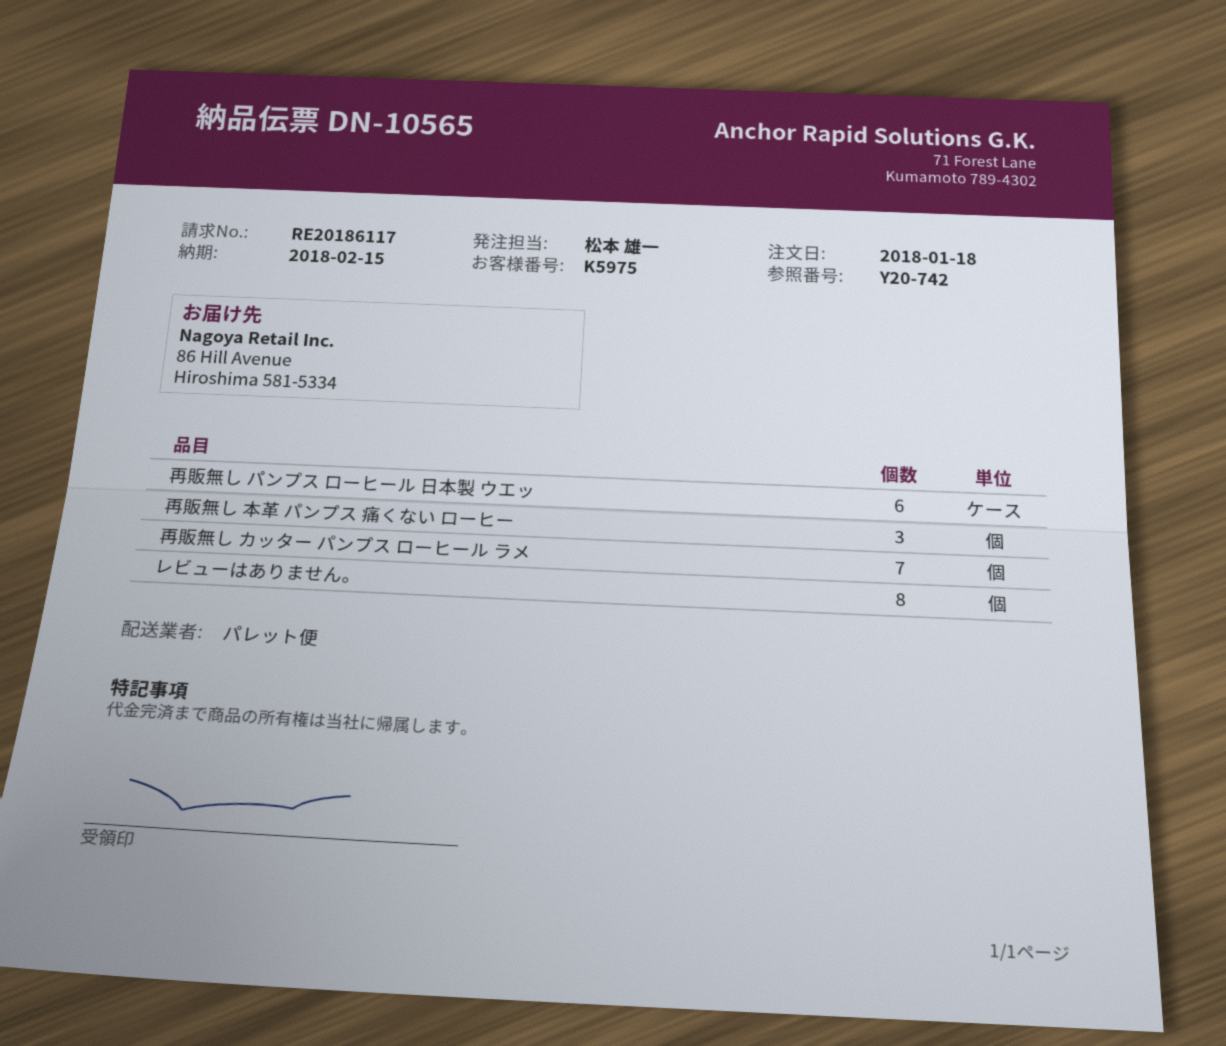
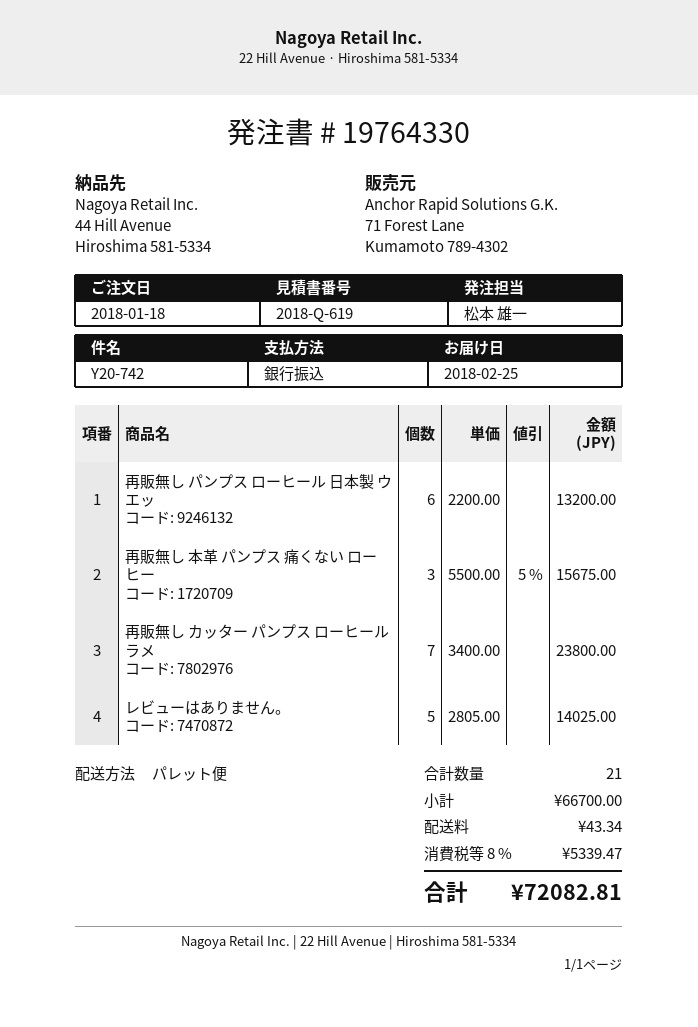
delivery date: 2018-02-15 -> 2018-02-25
ship to: 86 Hill Avenue, Hiroshima 581-5334 -> 44 Hill Avenue, Hiroshima 581-5334
レビューはありません。: 8 -> 5

